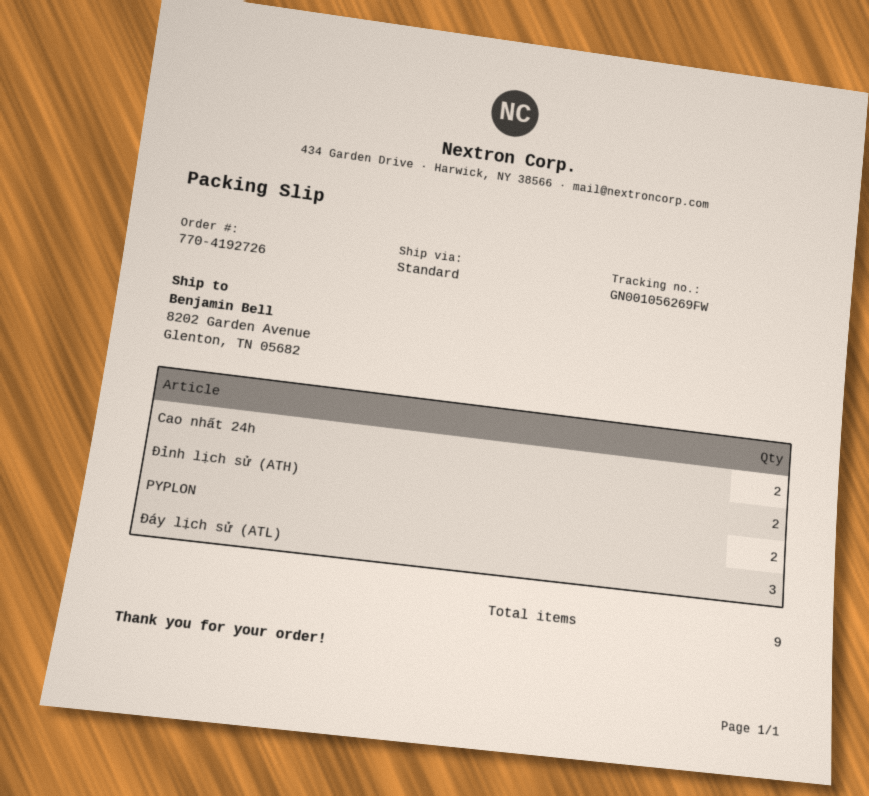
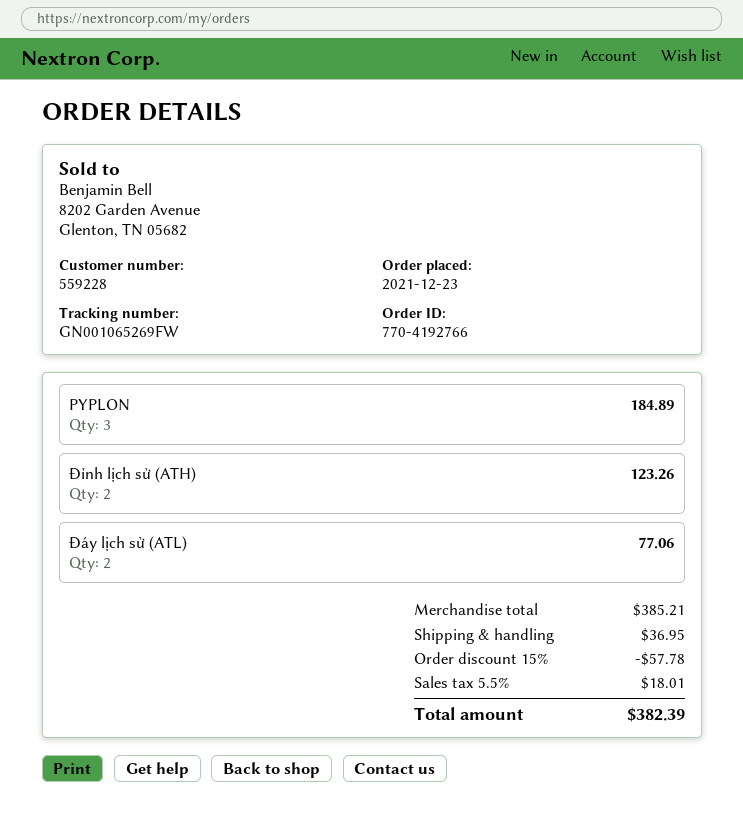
order number: 770-4192726 -> 770-4192766
tracking number: GN001056269FW -> GN001065269FW
Cao nhất 24h: 2 -> none
PYPLON: 2 -> 3
Đáy lịch sử (ATL): 3 -> 2

